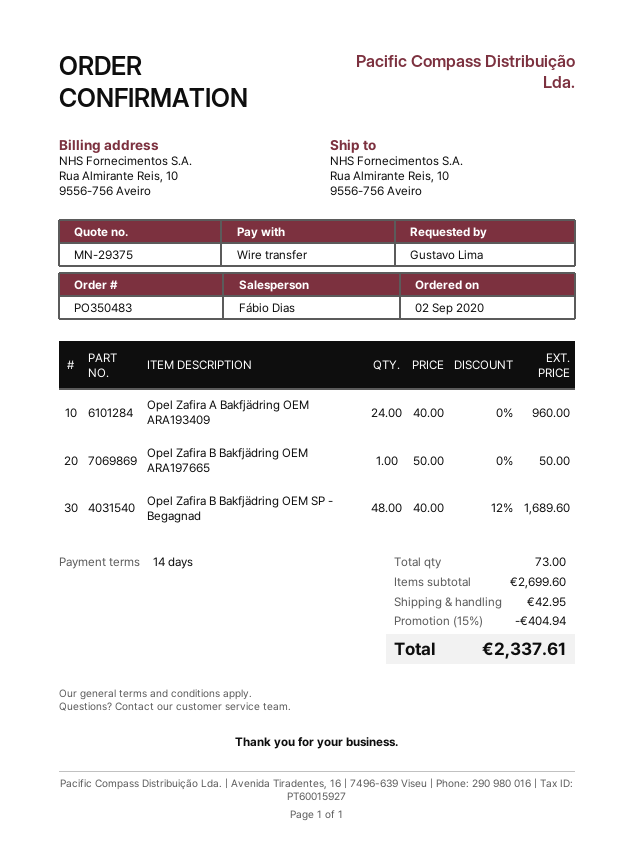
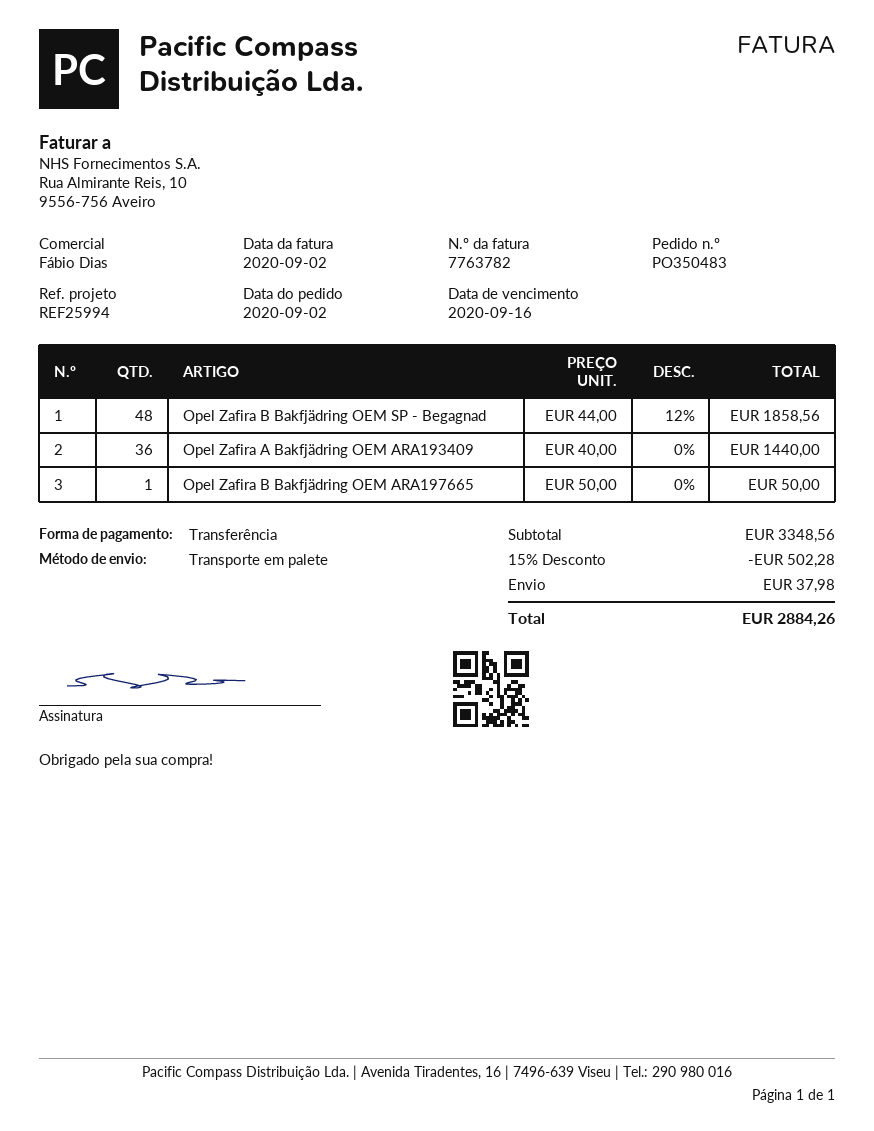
Opel Zafira A Bakfjädring OEM ARA193409: 24 x 40.00 = 960.00 -> 36 x 40.00 = 1440.00
Opel Zafira B Bakfjädring OEM SP - Begagnad: 48 x 40.00 - 12% = 1689.60 -> 48 x 44.00 - 12% = 1858.56
subtotal: 2699.60 -> 3348.56
discount: 15% = 404.94 -> 15% = 502.28
shipping: 42.95 -> 37.98
total: 2337.61 -> 2884.26

